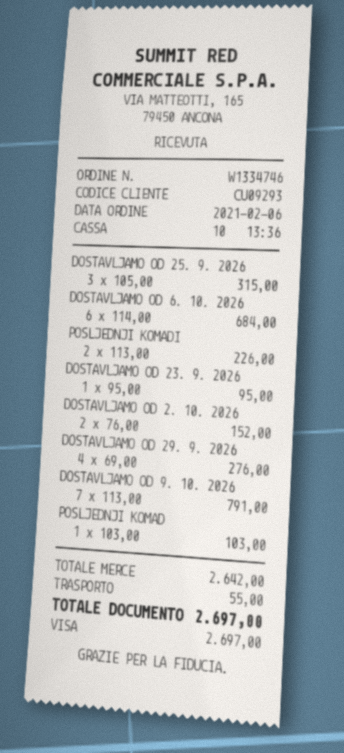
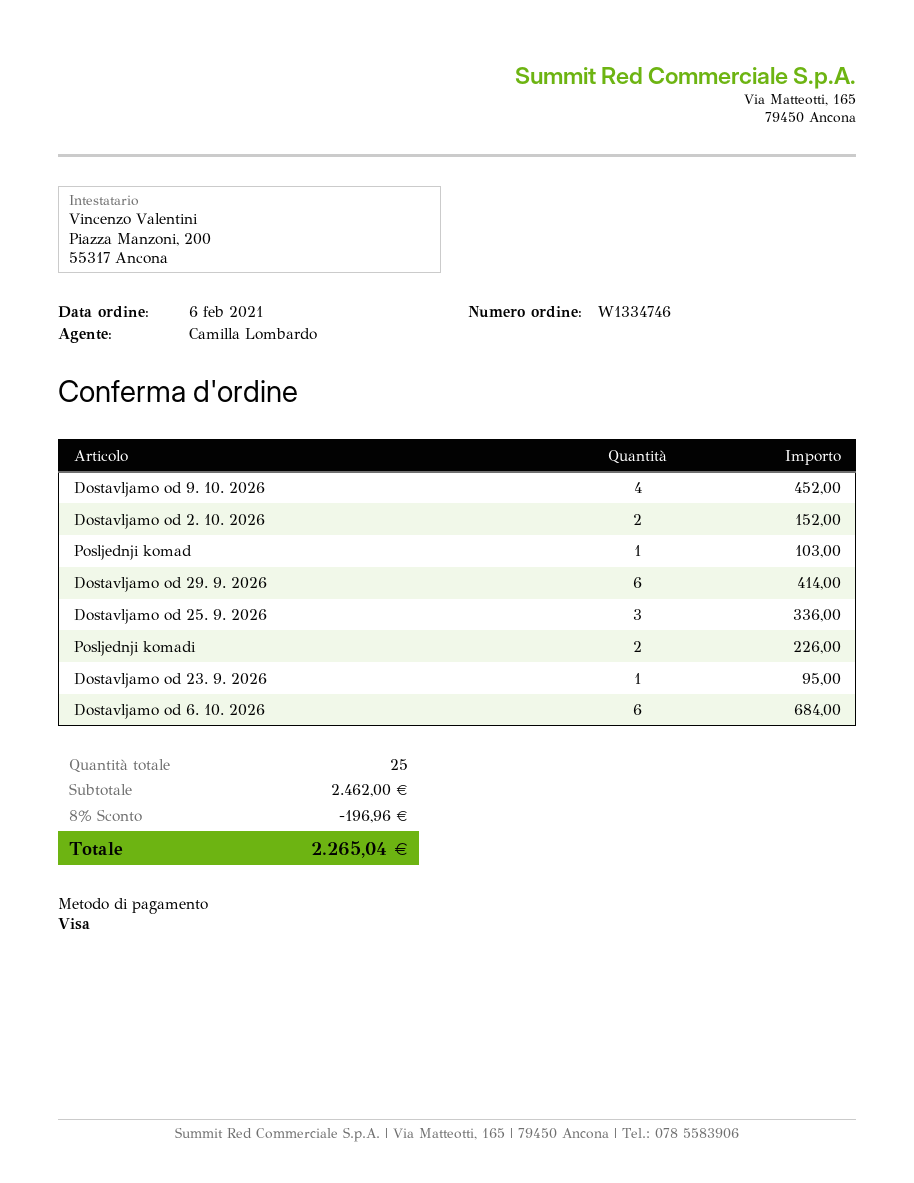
DOSTAVLJAMO OD 25. 9. 2026: 3 for 315.00 -> 3 for 336.00
DOSTAVLJAMO OD 29. 9. 2026: 4 for 276.00 -> 6 for 414.00
DOSTAVLJAMO OD 9. 10. 2026: 7 for 791.00 -> 4 for 452.00
subtotal: 2642.00 -> 2462.00
discount: none -> 8% = 196.96
shipping: 55.00 -> none
total: 2697.00 -> 2265.04

